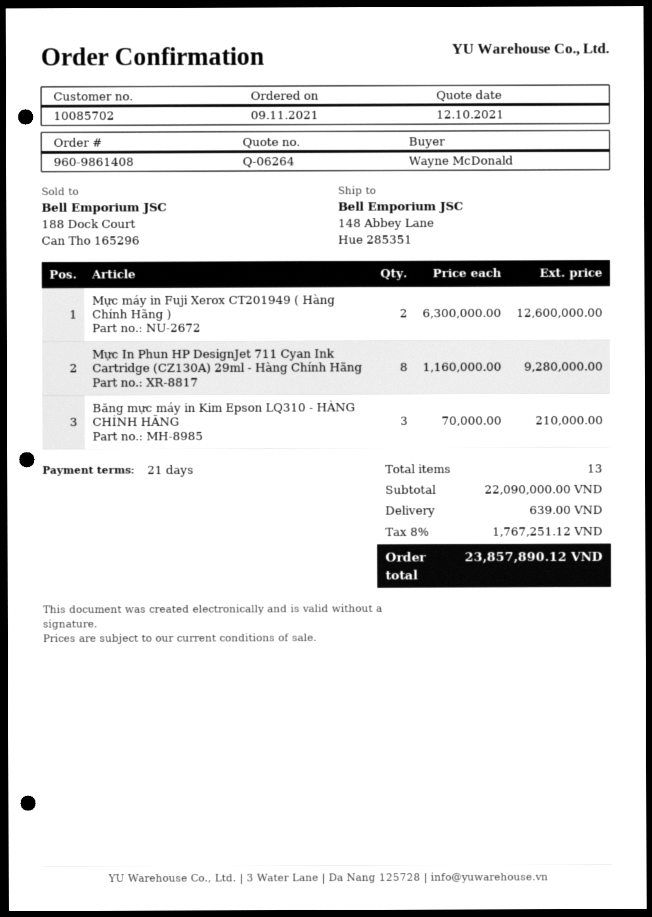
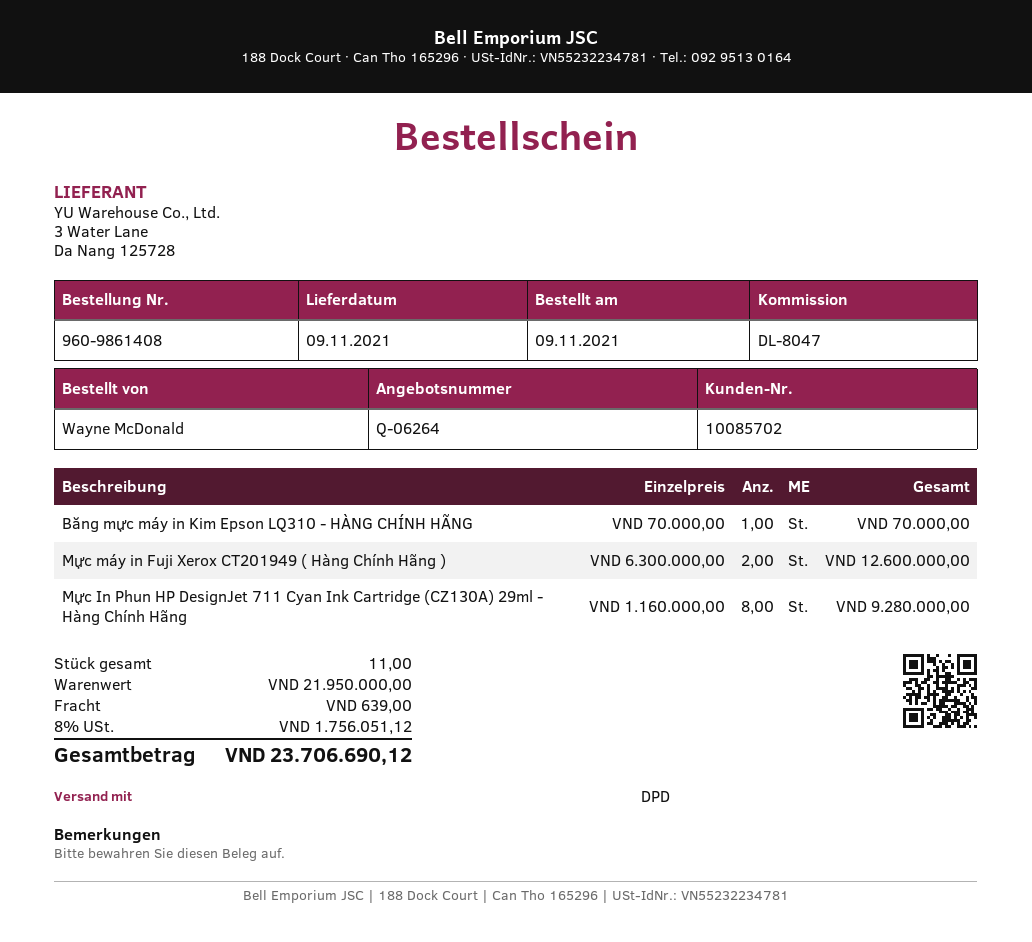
Băng mực máy in Kim Epson LQ310 - HÀNG CHÍNH HÃNG: 3 x 70000.00 = 210000.00 -> 1 x 70000.00 = 70000.00
total quantity: 13 -> 11
subtotal: 22090000.00 -> 21950000.00
tax: 8% = 1767251.12 -> 8% = 1756051.12
total: 23857890.12 -> 23706690.12

